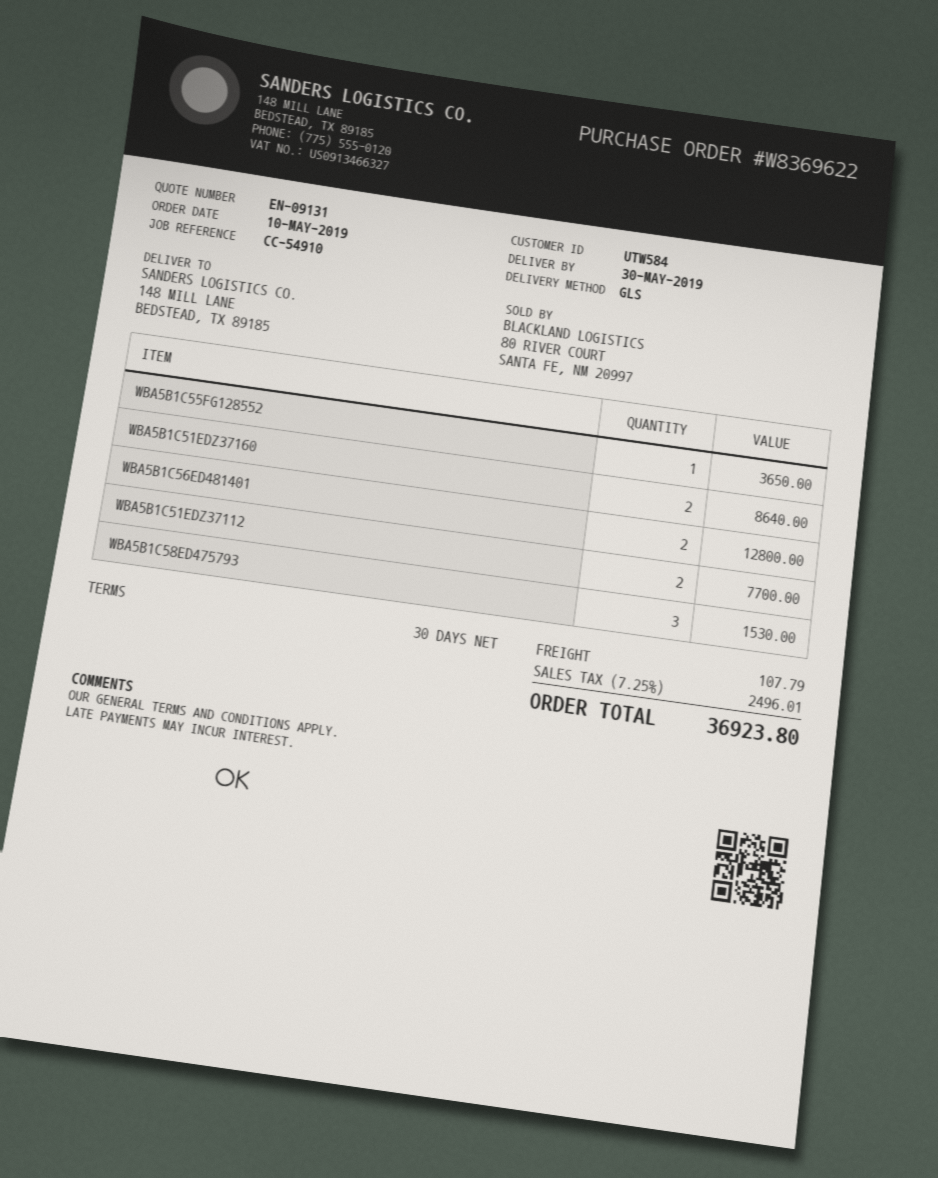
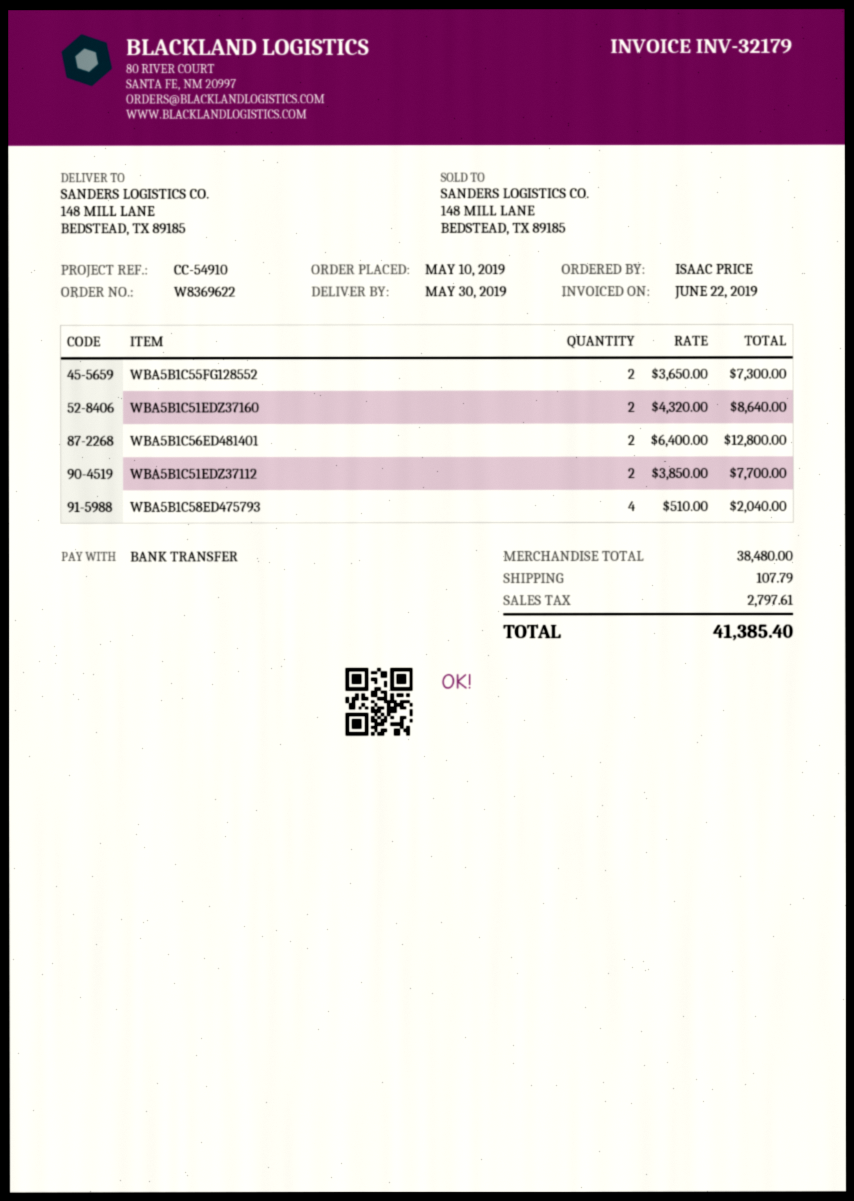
WBA5B1C55FG128552: 1 for 3650.00 -> 2 for 7300.00
WBA5B1C58ED475793: 3 for 1530.00 -> 4 for 2040.00
tax: 2496.01 -> 2797.61
total: 36923.80 -> 41385.40

